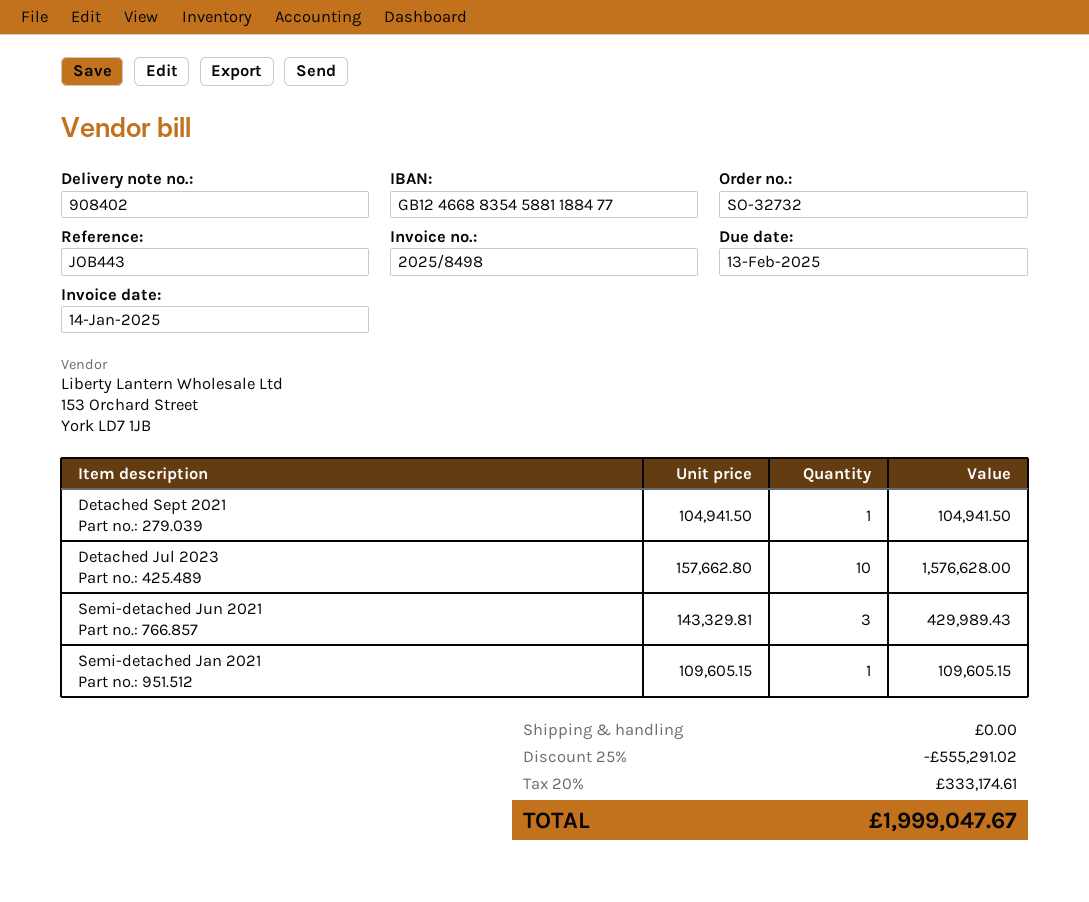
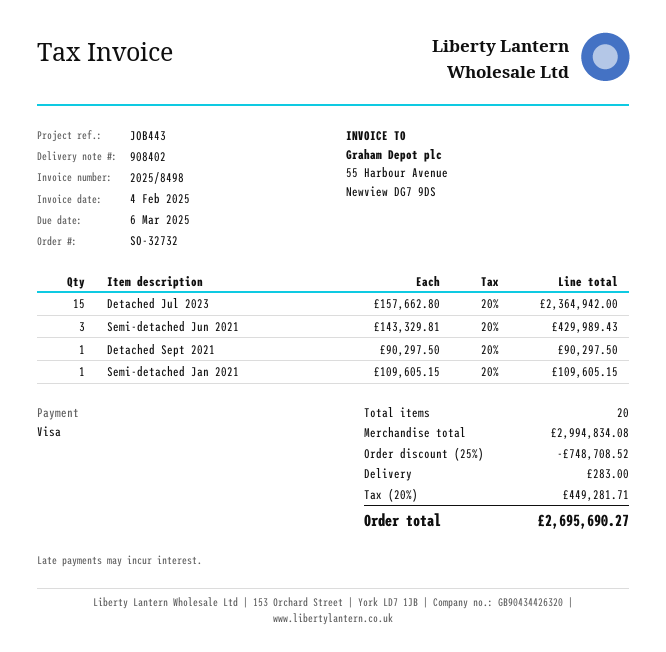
invoice date: 2025-01-14 -> 2025-02-04
due date: 2025-02-13 -> 2025-03-06
Detached Sept 2021: 1 x 104941.50 = 104941.50 -> 1 x 90297.50 = 90297.50
Detached Jul 2023: 10 x 157662.80 = 1576628.00 -> 15 x 157662.80 = 2364942.00
discount: 25% = 555291.02 -> 25% = 748708.52
shipping: 0.00 -> 283.00
tax: 20% = 333174.61 -> 20% = 449281.71
total: 1999047.67 -> 2695690.27

